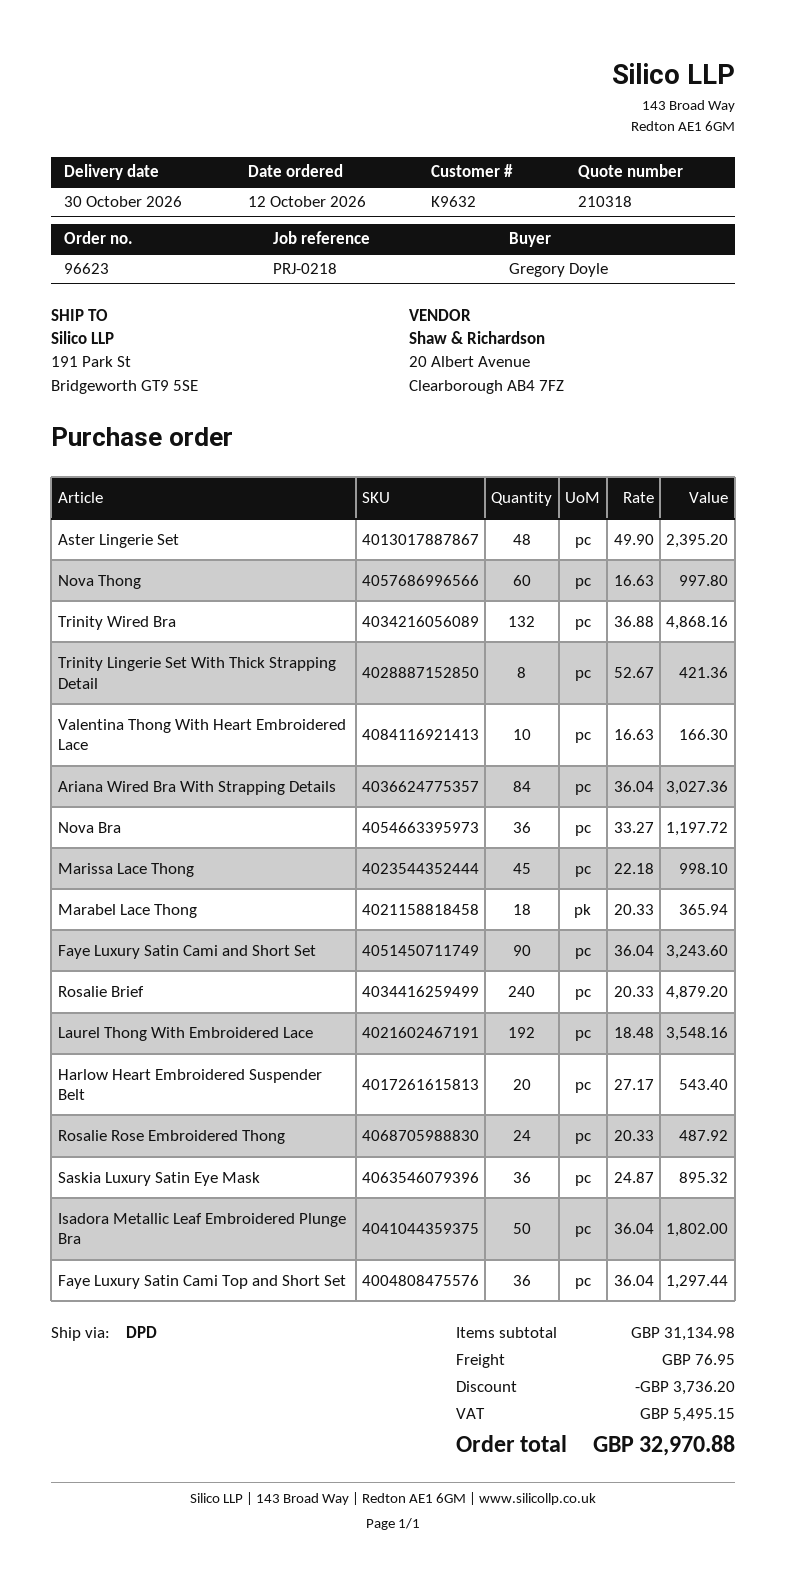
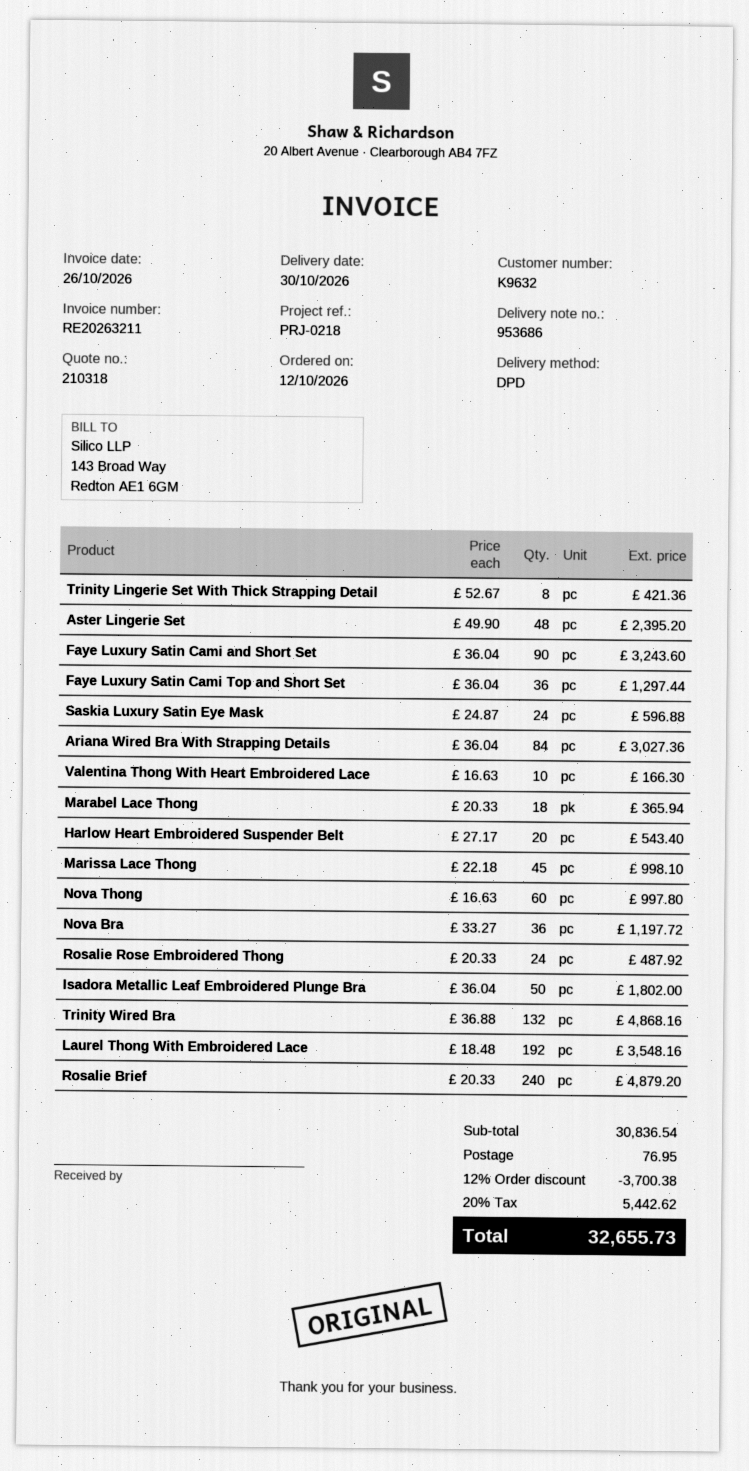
Saskia Luxury Satin Eye Mask: 36 x 24.87 = 895.32 -> 24 x 24.87 = 596.88
subtotal: 31134.98 -> 30836.54
discount: 3736.20 -> 3700.38
tax: 5495.15 -> 5442.62
total: 32970.88 -> 32655.73

